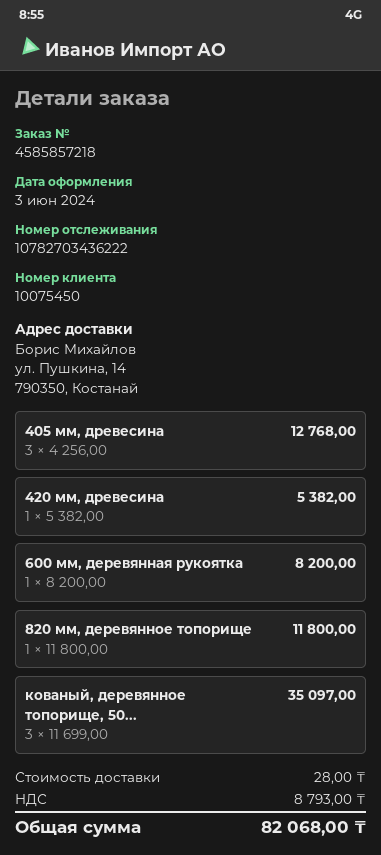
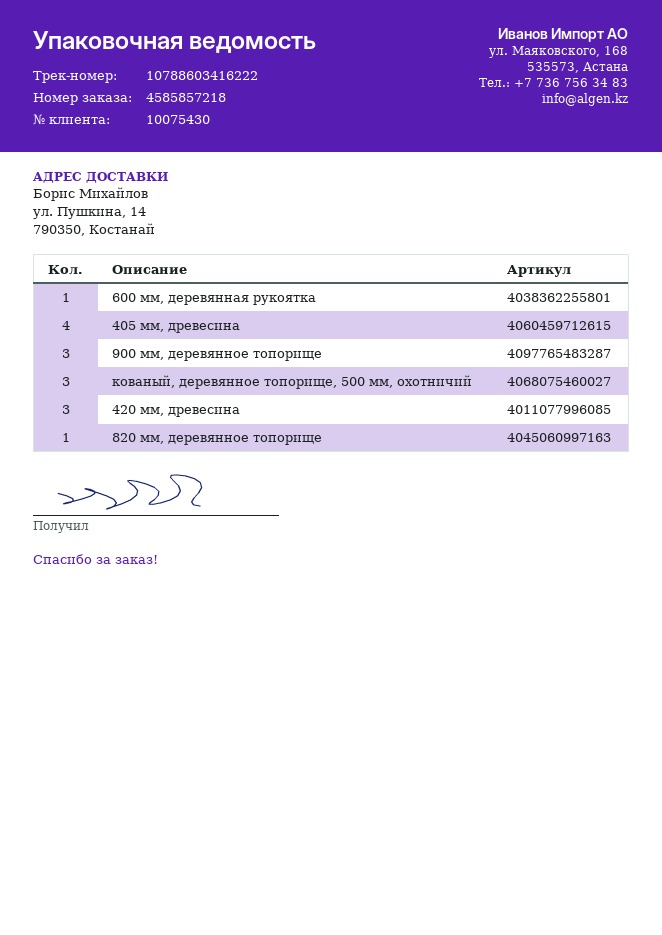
customer number: 10075450 -> 10075430
tracking number: 10782703436222 -> 10788603416222
405 мм, древесина: 3 -> 4
420 мм, древесина: 1 -> 3
900 мм, деревянное топорище: none -> 3

